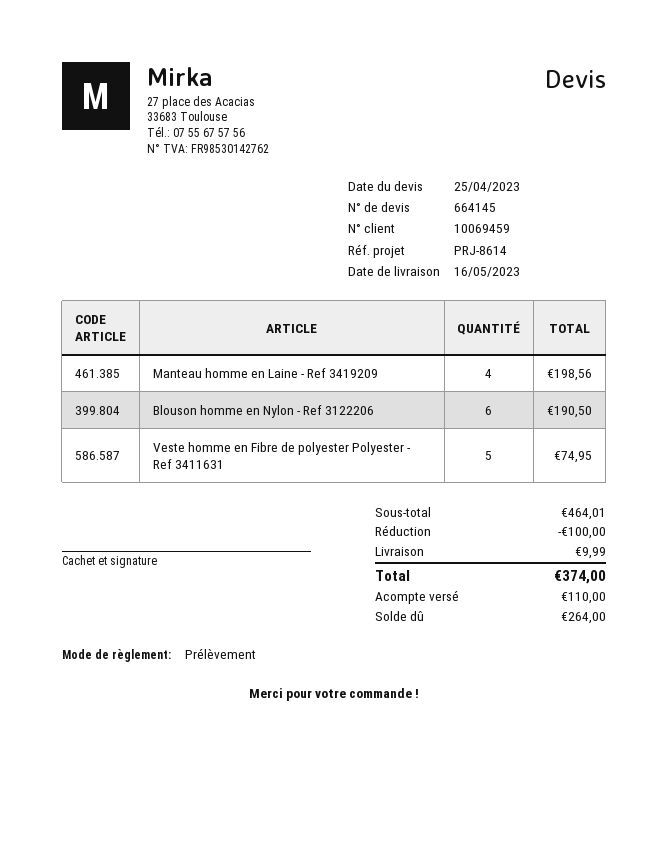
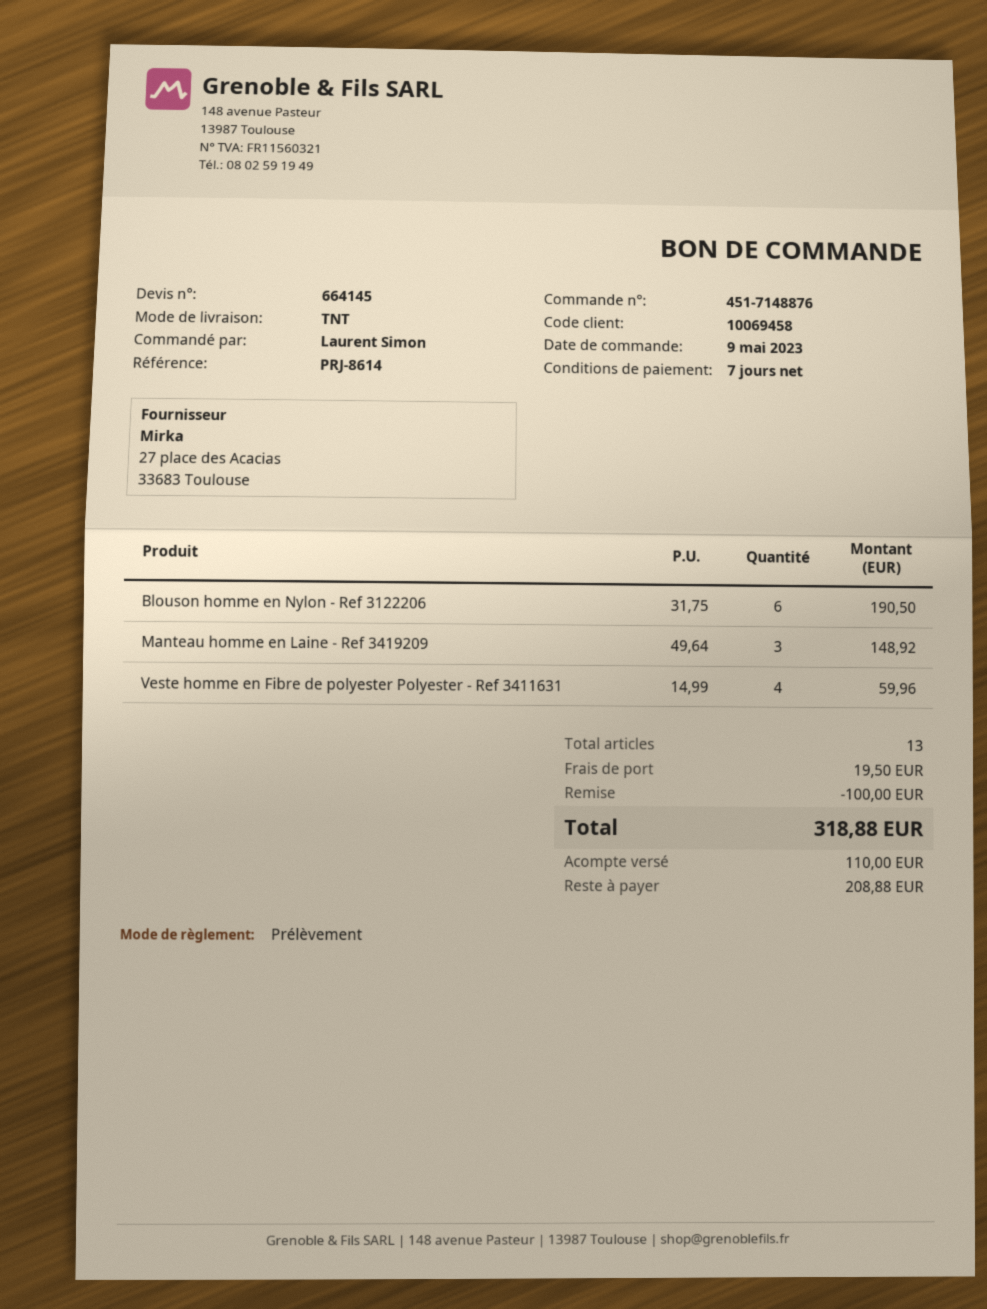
customer number: 10069459 -> 10069458
Manteau homme en Laine - Ref 3419209: 4 for 198.56 -> 3 for 148.92
Veste homme en Fibre de polyester Polyester - Ref 3411631: 5 for 74.95 -> 4 for 59.96
shipping: 9.99 -> 19.50
total: 374.00 -> 318.88
balance: 264.00 -> 208.88

